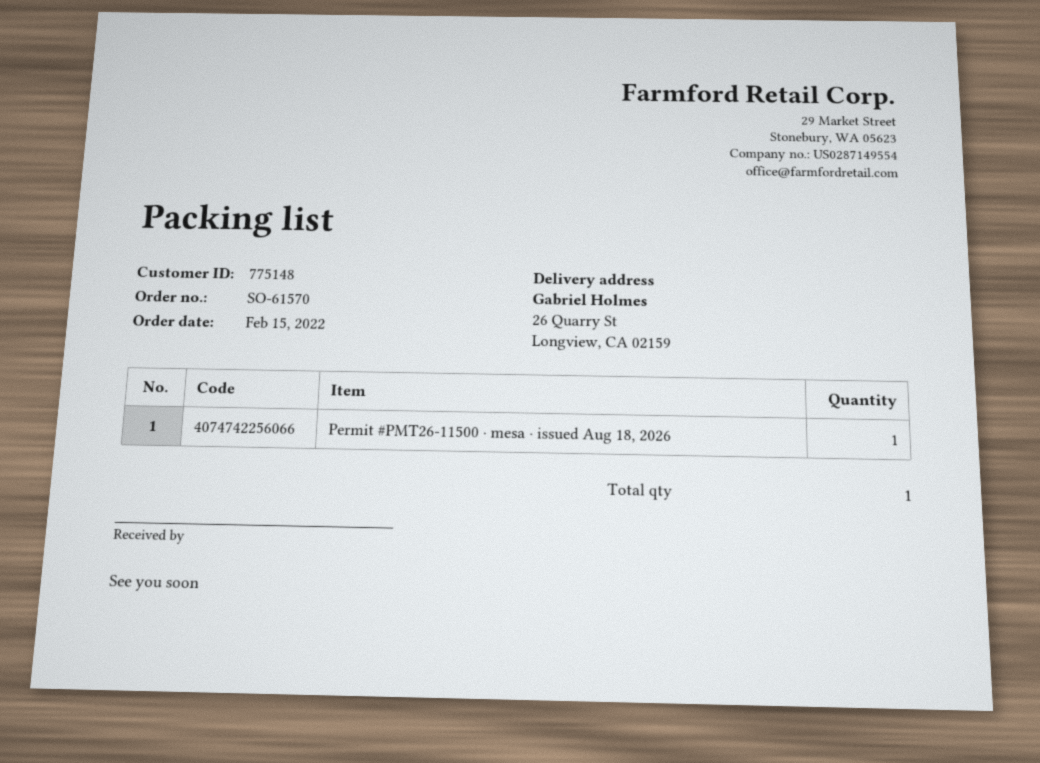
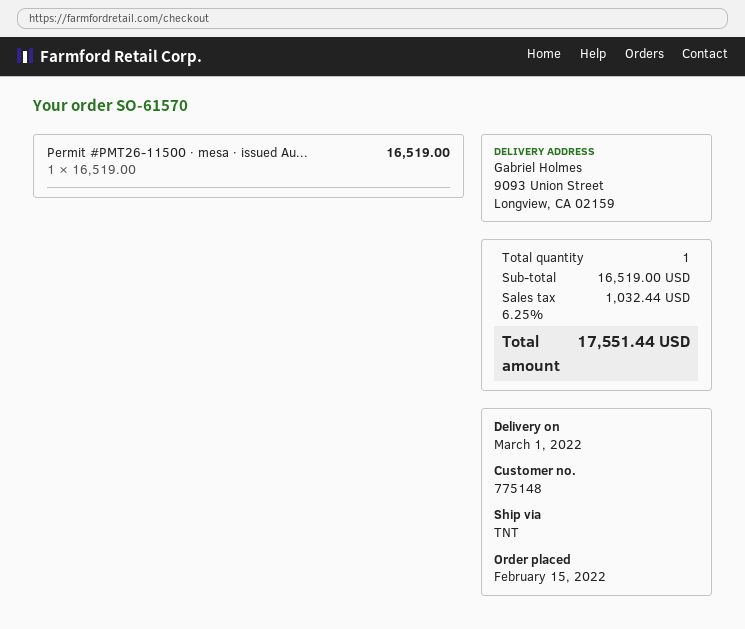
ship to: 26 Quarry St, Longview, CA 02159 -> 9093 Union Street, Longview, CA 02159

